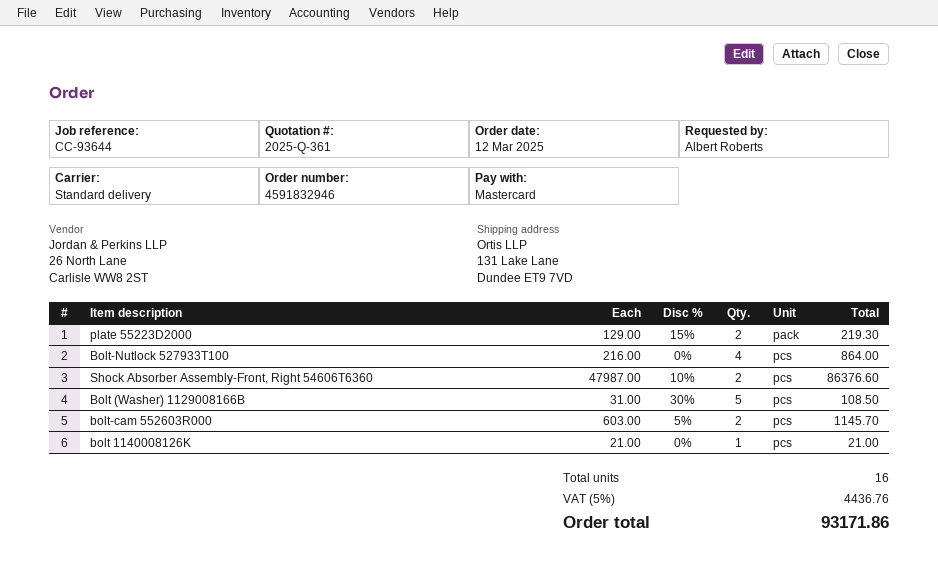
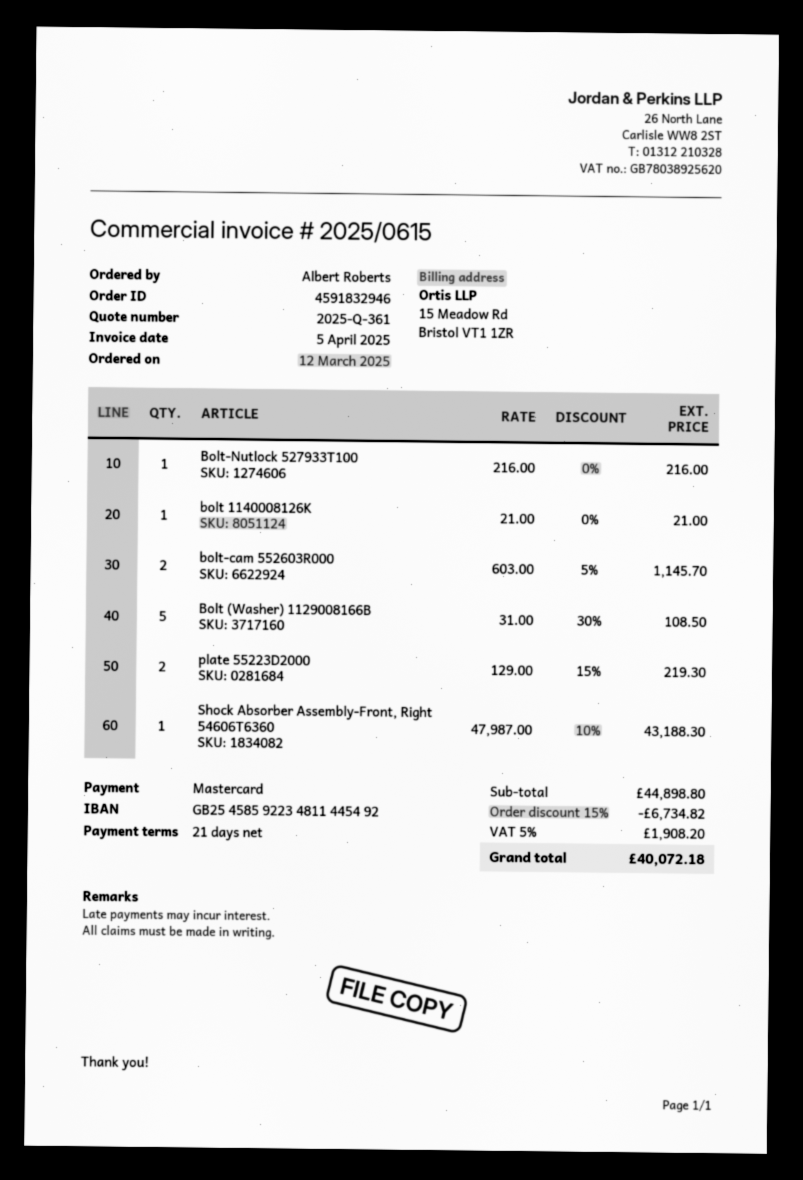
Bolt-Nutlock 527933T100: 4 x 216.00 = 864.00 -> 1 x 216.00 = 216.00
Shock Absorber Assembly-Front, Right 54606T6360: 2 x 47987.00 - 10% = 86376.60 -> 1 x 47987.00 - 10% = 43188.30
discount: none -> 15% = 6734.82
tax: 5% = 4436.76 -> 5% = 1908.20
total: 93171.86 -> 40072.18

